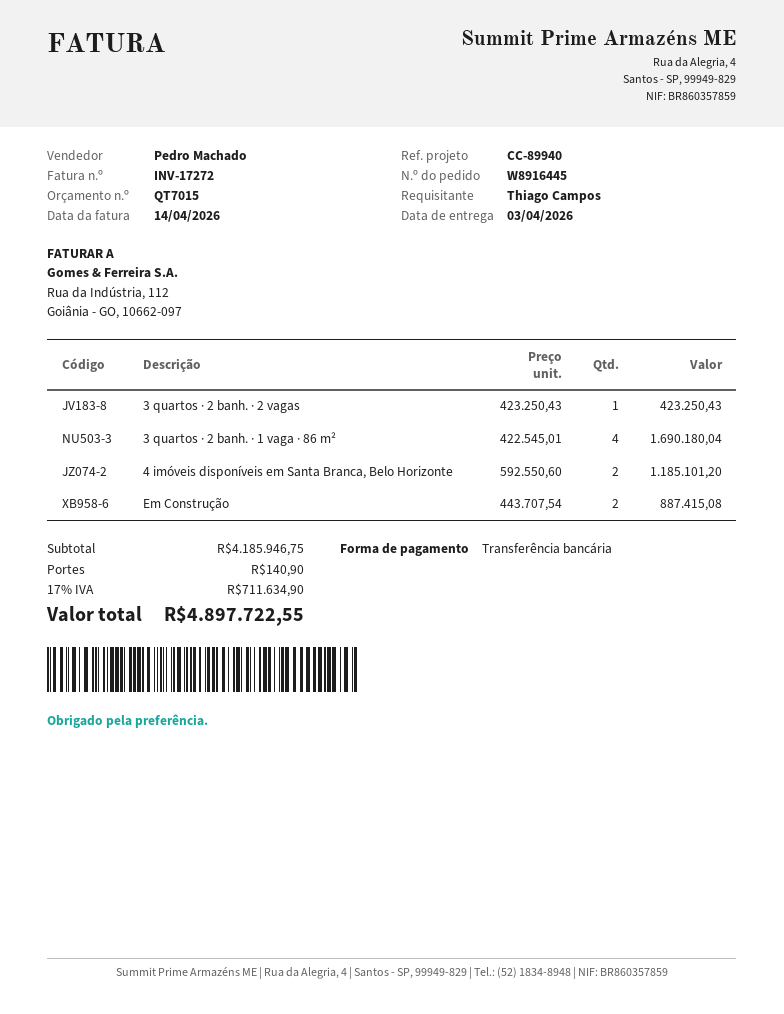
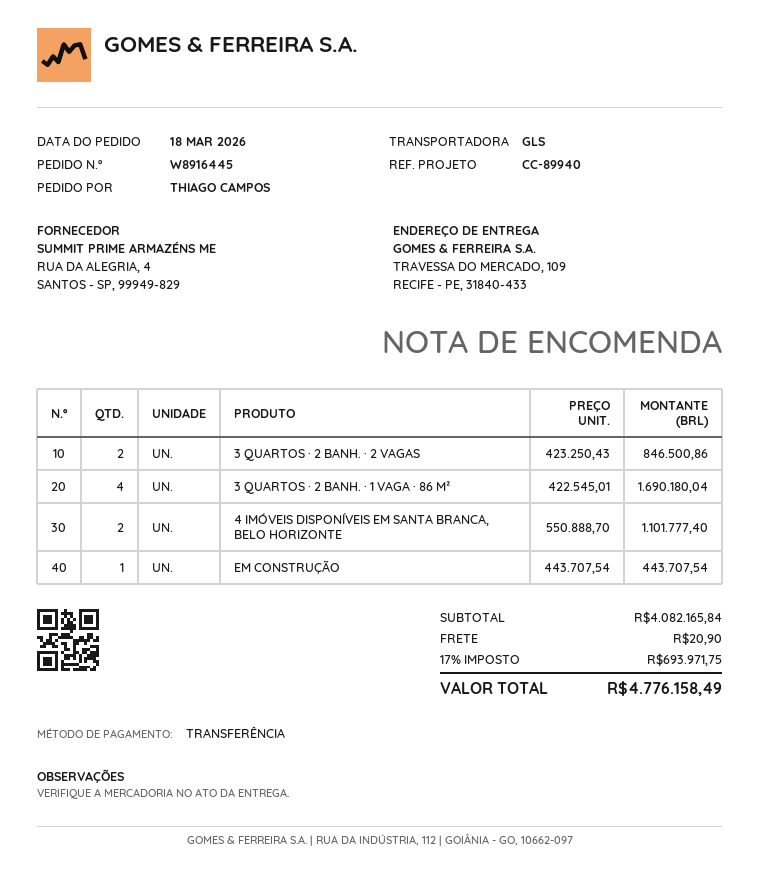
3 quartos · 2 banh. · 2 vagas: 1 x 423250.43 = 423250.43 -> 2 x 423250.43 = 846500.86
4 imóveis disponíveis em Santa Branca, Belo Horizonte: 2 x 592550.60 = 1185101.20 -> 2 x 550888.70 = 1101777.40
Em Construção: 2 x 443707.54 = 887415.08 -> 1 x 443707.54 = 443707.54
subtotal: 4185946.75 -> 4082165.84
shipping: 140.90 -> 20.90
tax: 17% = 711634.90 -> 17% = 693971.75
total: 4897722.55 -> 4776158.49

